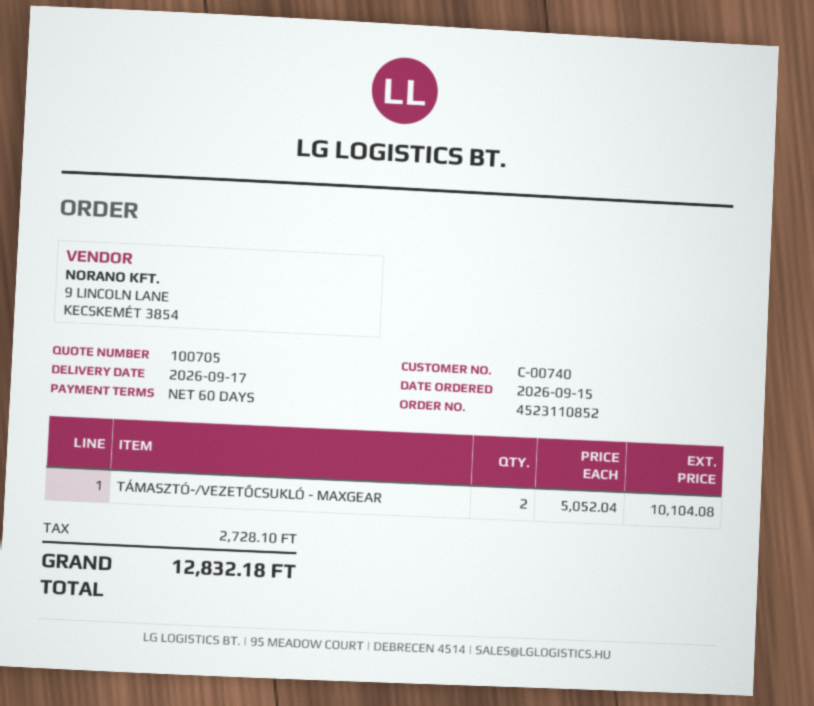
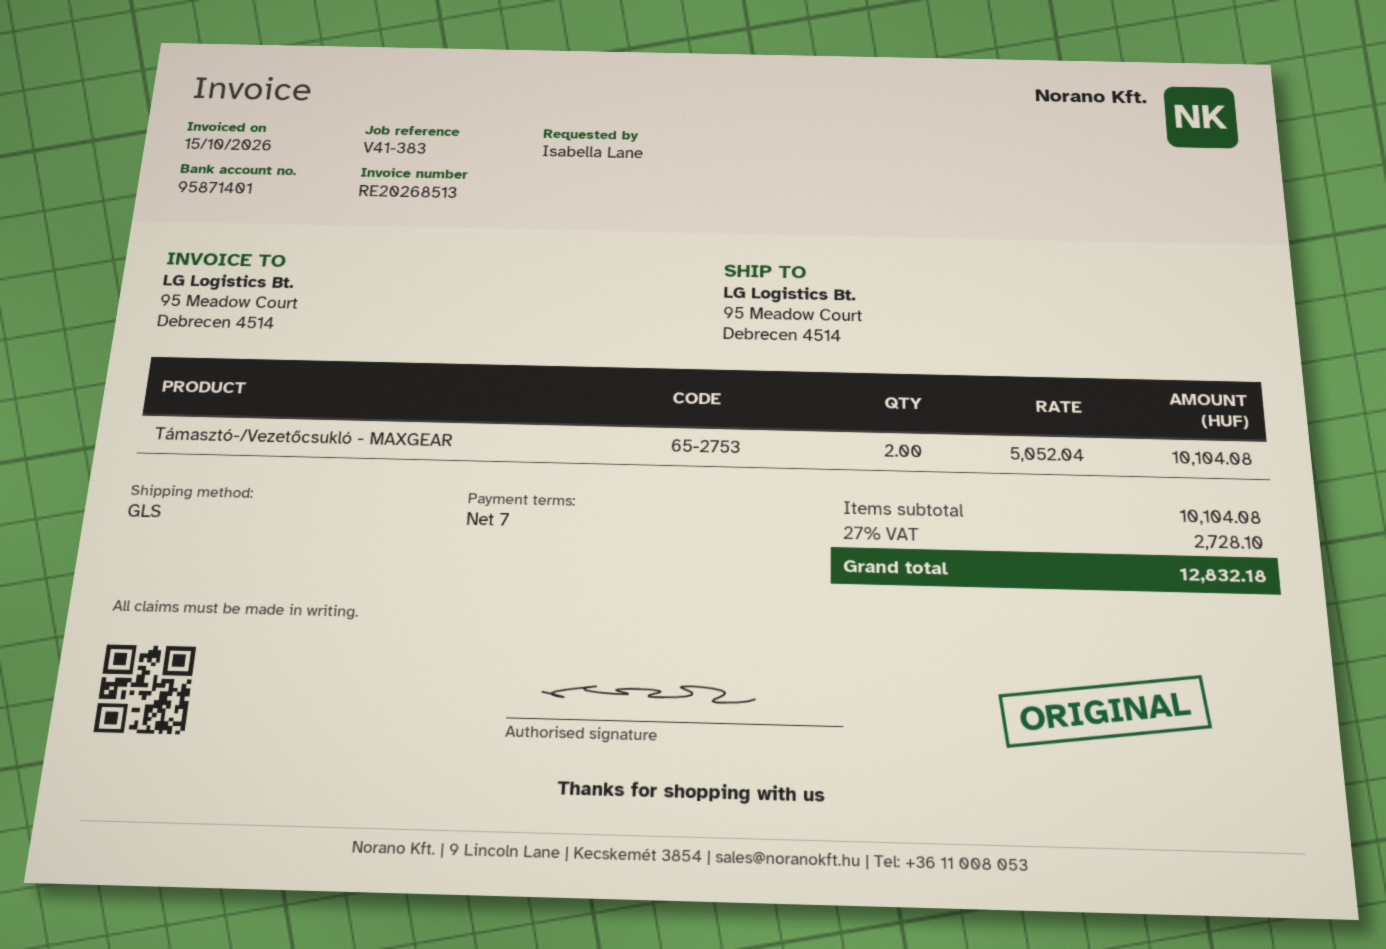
payment terms: 60 days -> 7 days

